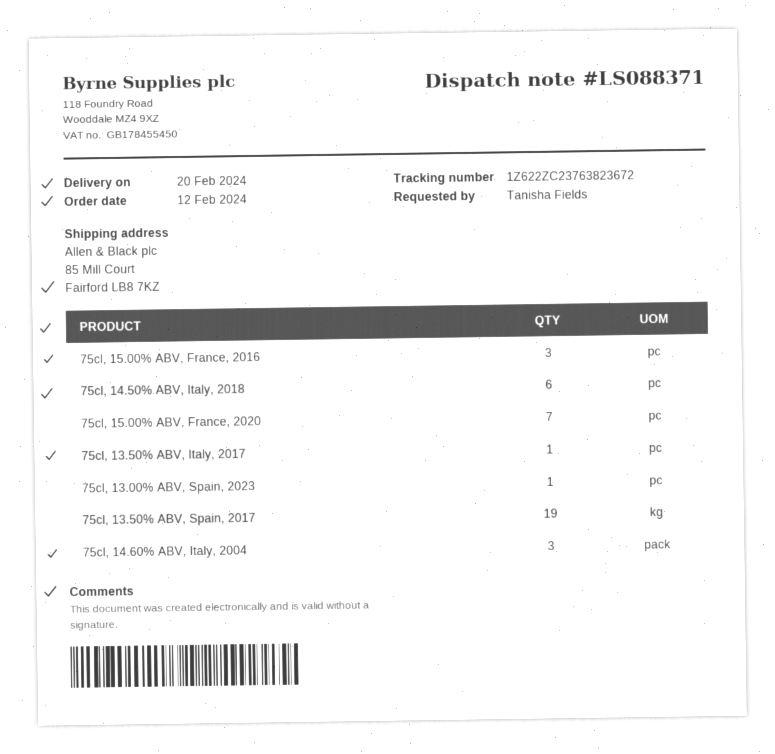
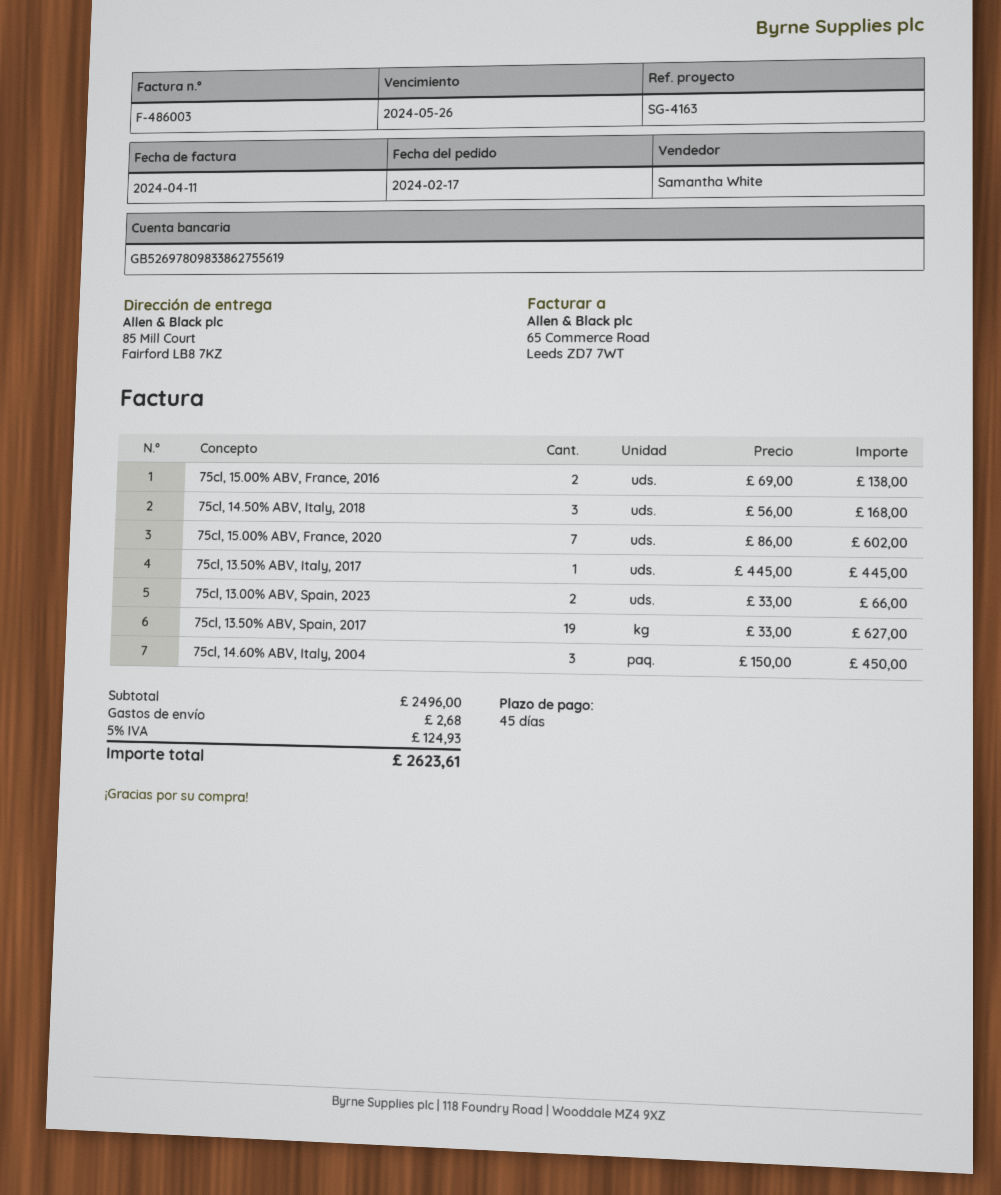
order date: 2024-02-12 -> 2024-02-17
75cl, 15.00% ABV, France, 2016: 3 -> 2
75cl, 14.50% ABV, Italy, 2018: 6 -> 3
75cl, 13.00% ABV, Spain, 2023: 1 -> 2

